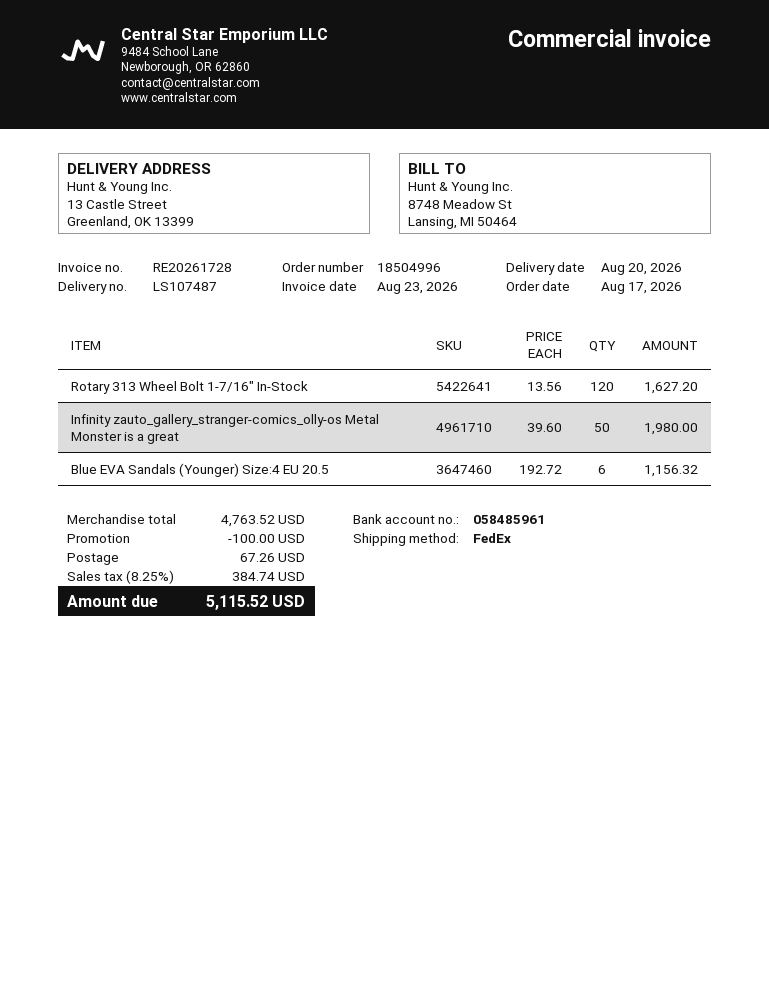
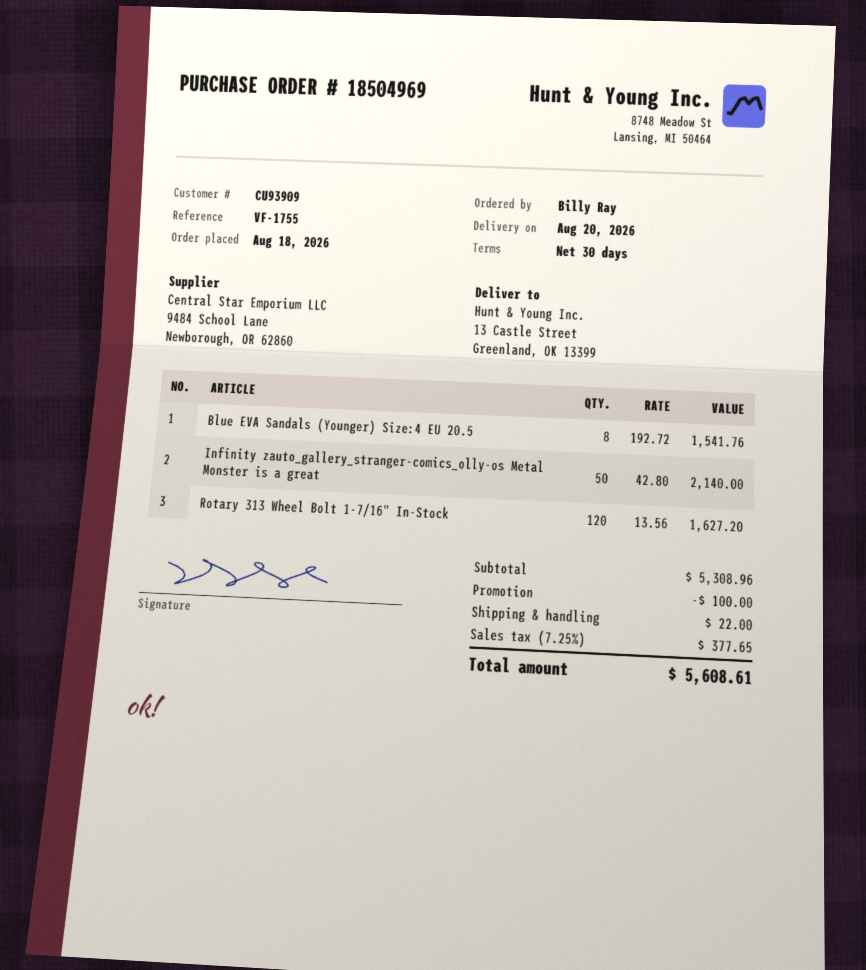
order number: 18504996 -> 18504969
order date: 2026-08-17 -> 2026-08-18
Infinity zauto_gallery_stranger-comics_olly-os Metal Monster is a great: 50 x 39.60 = 1980.00 -> 50 x 42.80 = 2140.00
Blue EVA Sandals (Younger) Size:4 EU 20.5: 6 x 192.72 = 1156.32 -> 8 x 192.72 = 1541.76
subtotal: 4763.52 -> 5308.96
shipping: 67.26 -> 22.00
tax: 8.25% = 384.74 -> 7.25% = 377.65
total: 5115.52 -> 5608.61

